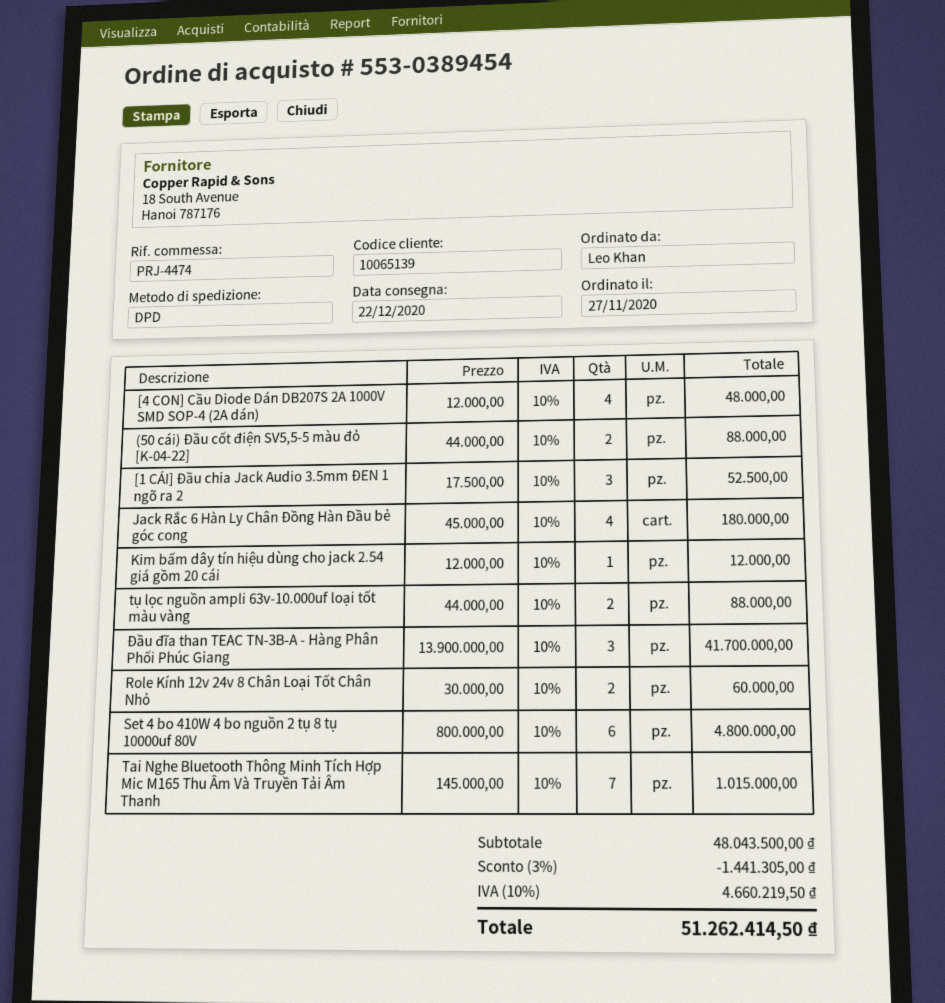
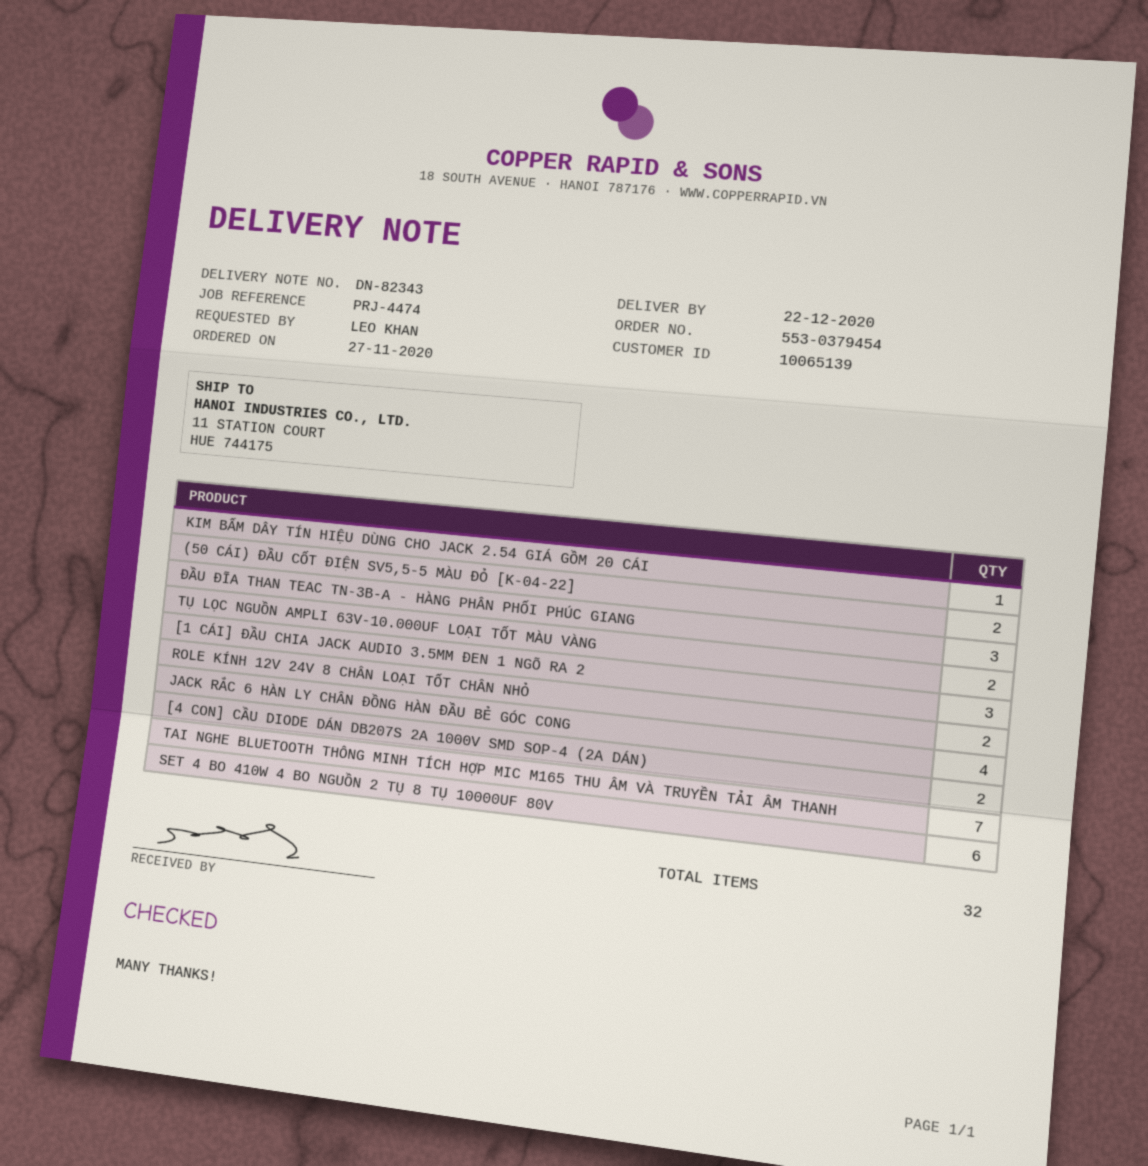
order number: 553-0389454 -> 553-0379454
[4 CON] Cầu Diode Dán DB207S 2A 1000V SMD SOP-4 (2A dán): 4 -> 2

